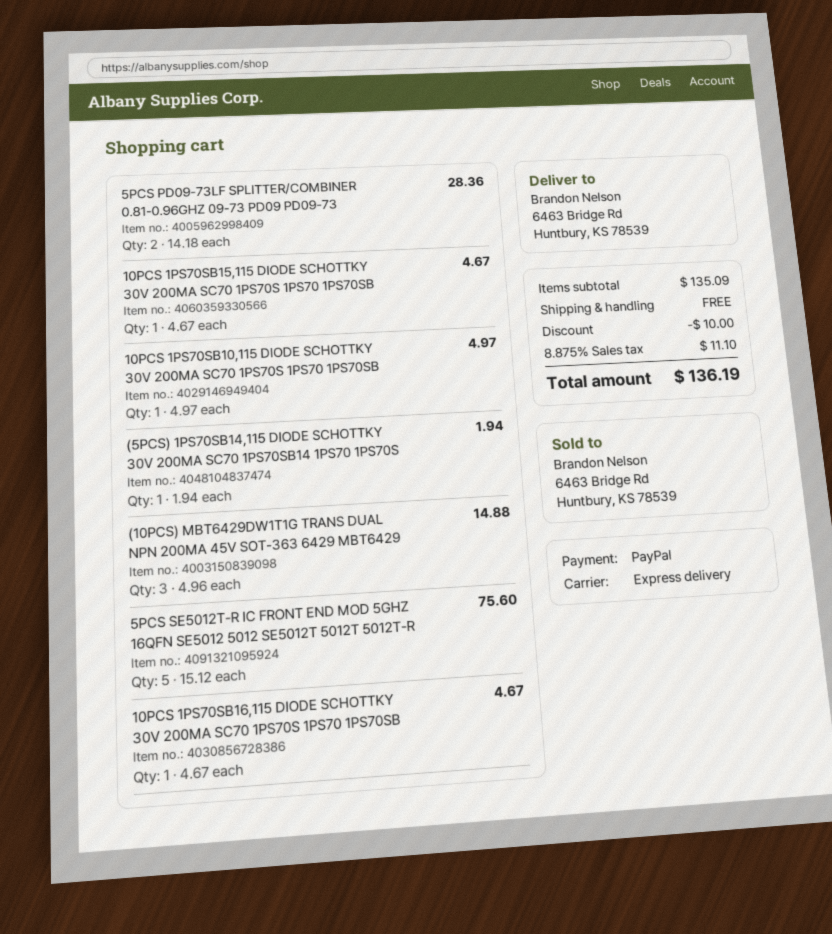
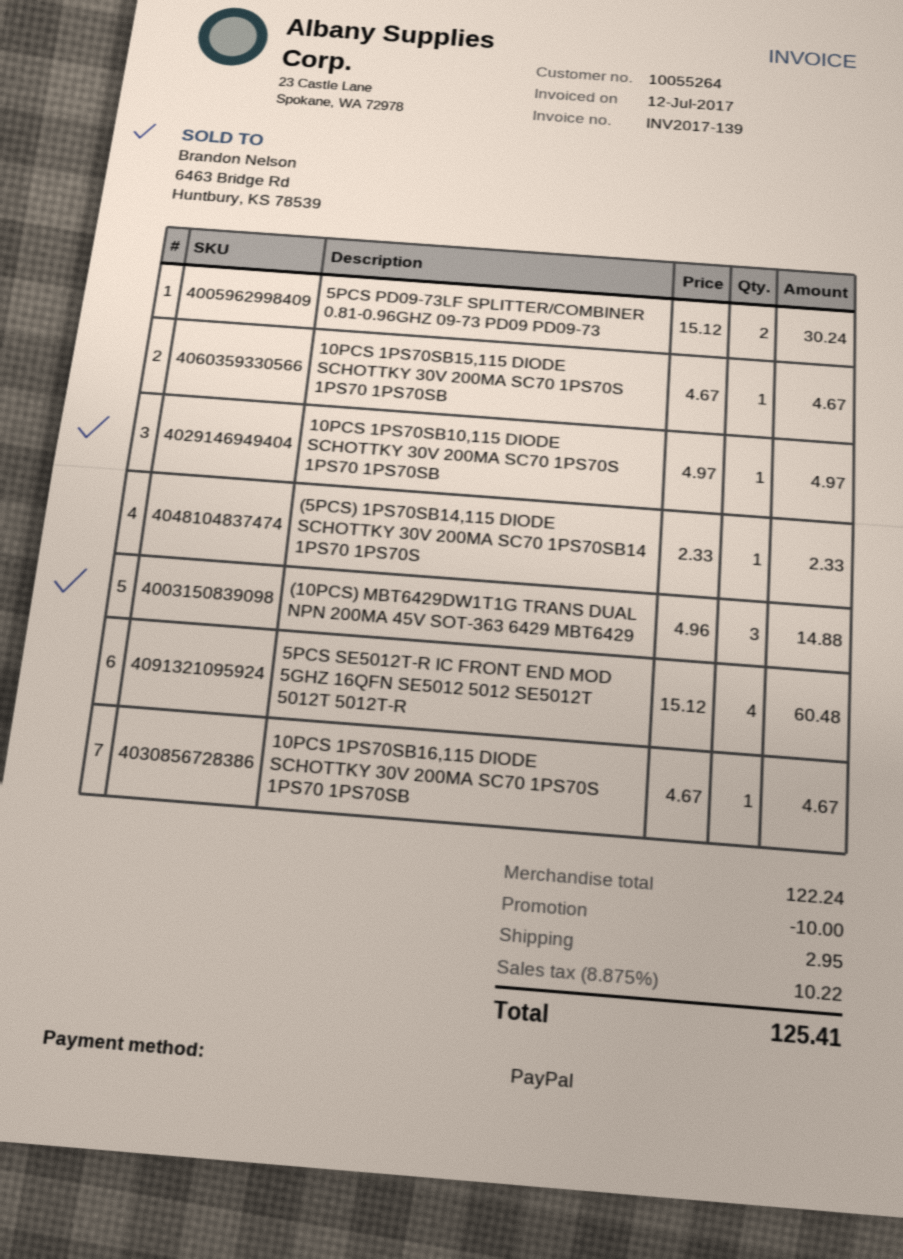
5PCS PD09-73LF SPLITTER/COMBINER 0.81-0.96GHZ 09-73 PD09 PD09-73: 2 x 14.18 = 28.36 -> 2 x 15.12 = 30.24
(5PCS) 1PS70SB14,115 DIODE SCHOTTKY 30V 200MA SC70 1PS70SB14 1PS70 1PS70S: 1 x 1.94 = 1.94 -> 1 x 2.33 = 2.33
5PCS SE5012T-R IC FRONT END MOD 5GHZ 16QFN SE5012 5012 SE5012T 5012T 5012T-R: 5 x 15.12 = 75.60 -> 4 x 15.12 = 60.48
subtotal: 135.09 -> 122.24
shipping: 0.00 -> 2.95
tax: 8.875% = 11.10 -> 8.875% = 10.22
total: 136.19 -> 125.41

